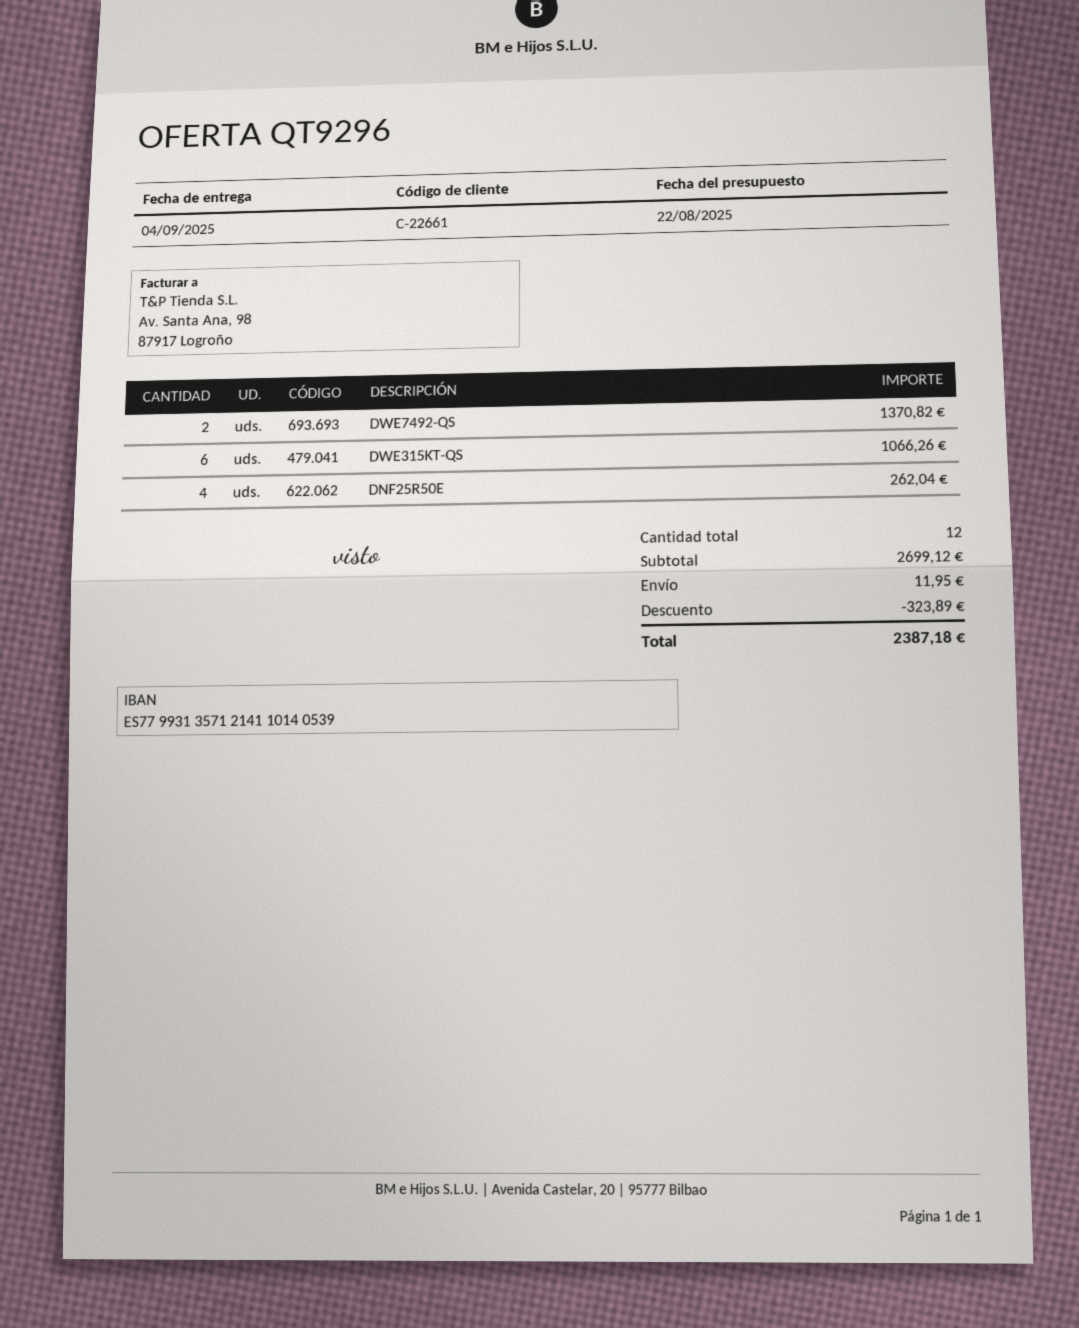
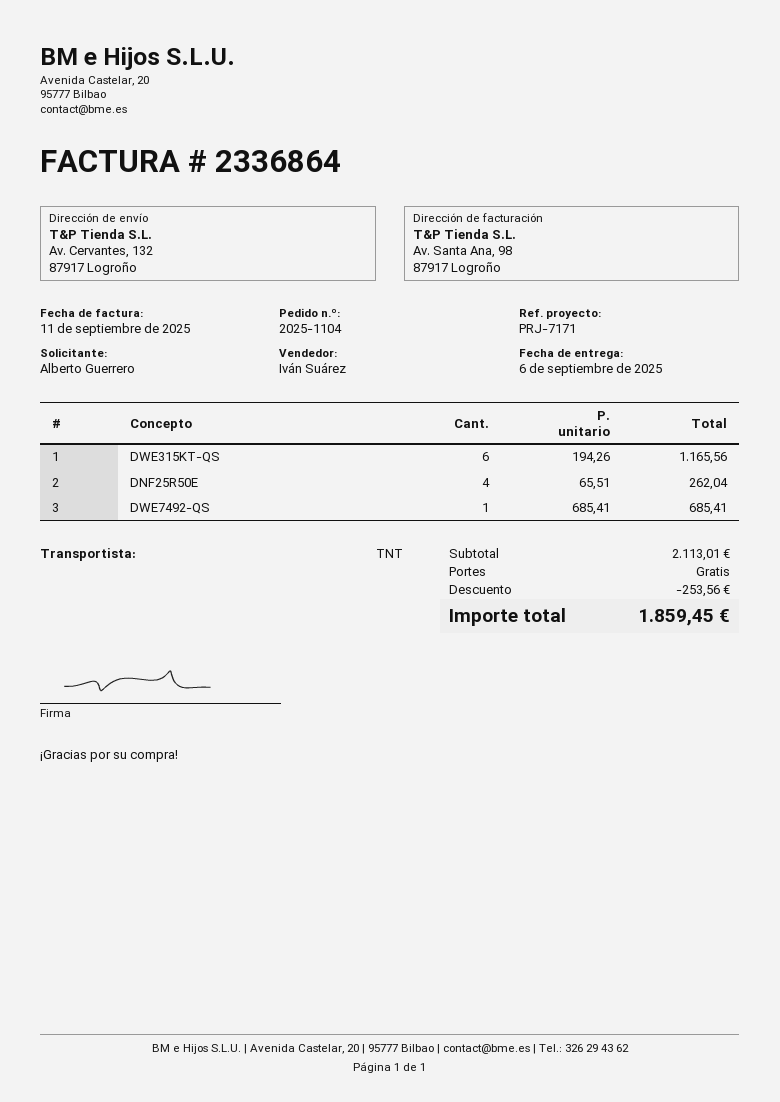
delivery date: 2025-09-04 -> 2025-09-06
DWE7492-QS: 2 for 1370.82 -> 1 for 685.41
DWE315KT-QS: 6 for 1066.26 -> 6 for 1165.56
subtotal: 2699.12 -> 2113.01
discount: 323.89 -> 253.56
shipping: 11.95 -> 0.00
total: 2387.18 -> 1859.45

